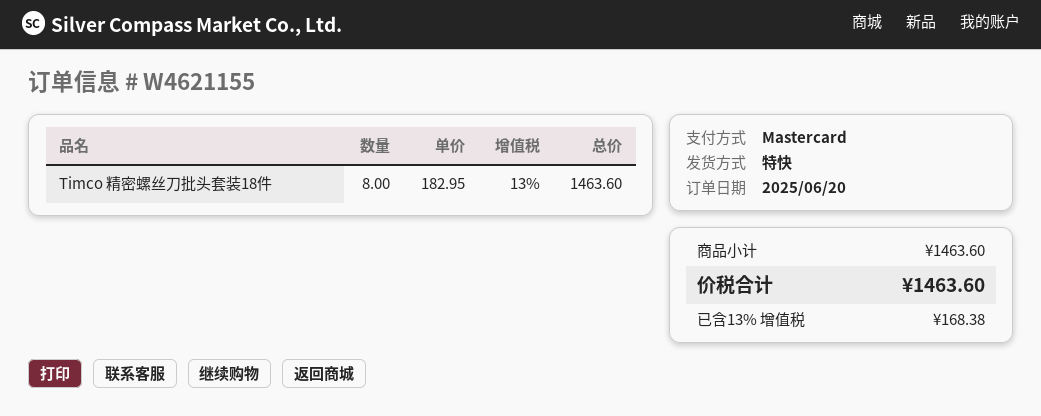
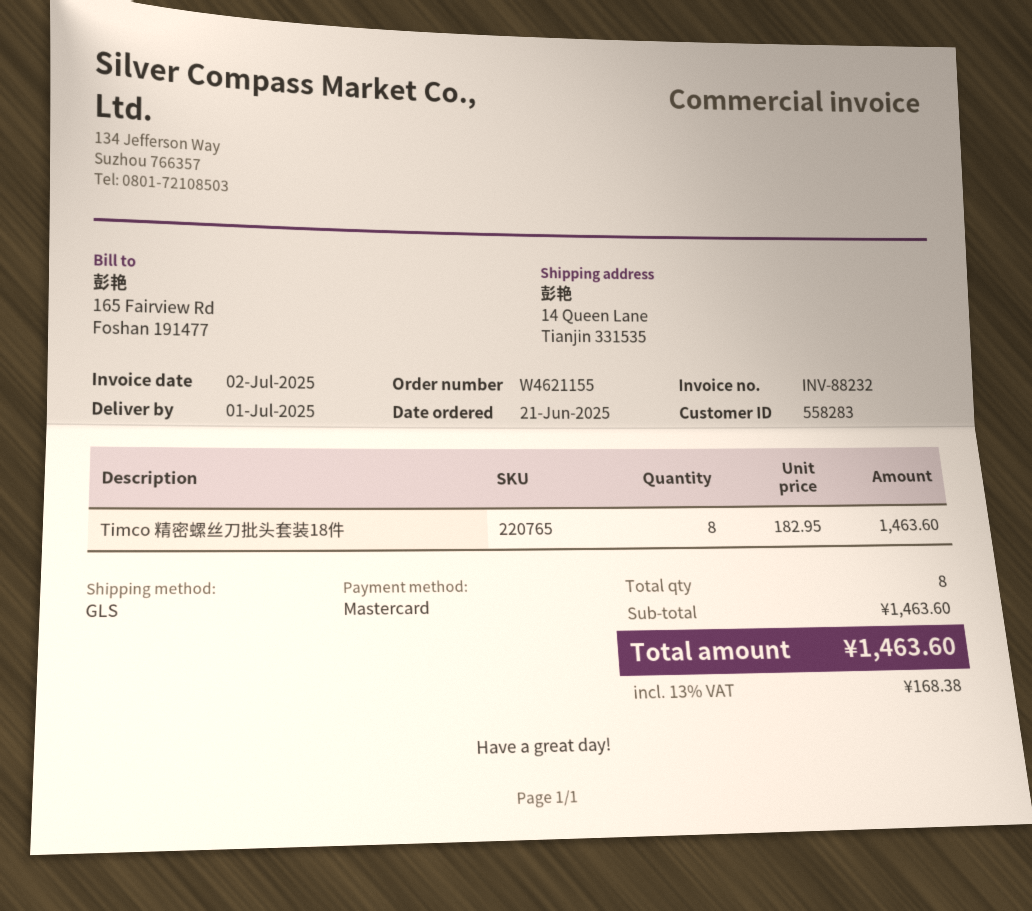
order date: 2025-06-20 -> 2025-06-21
shipping method: express -> GLS

